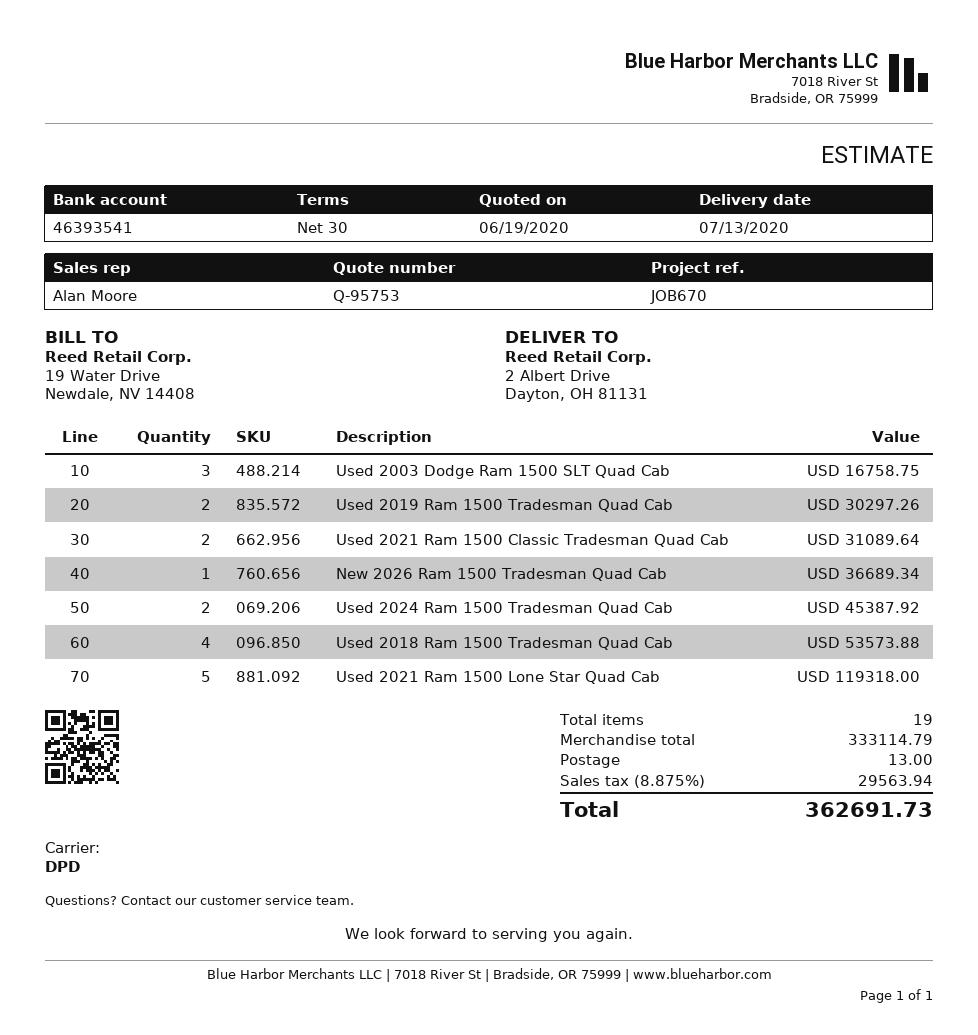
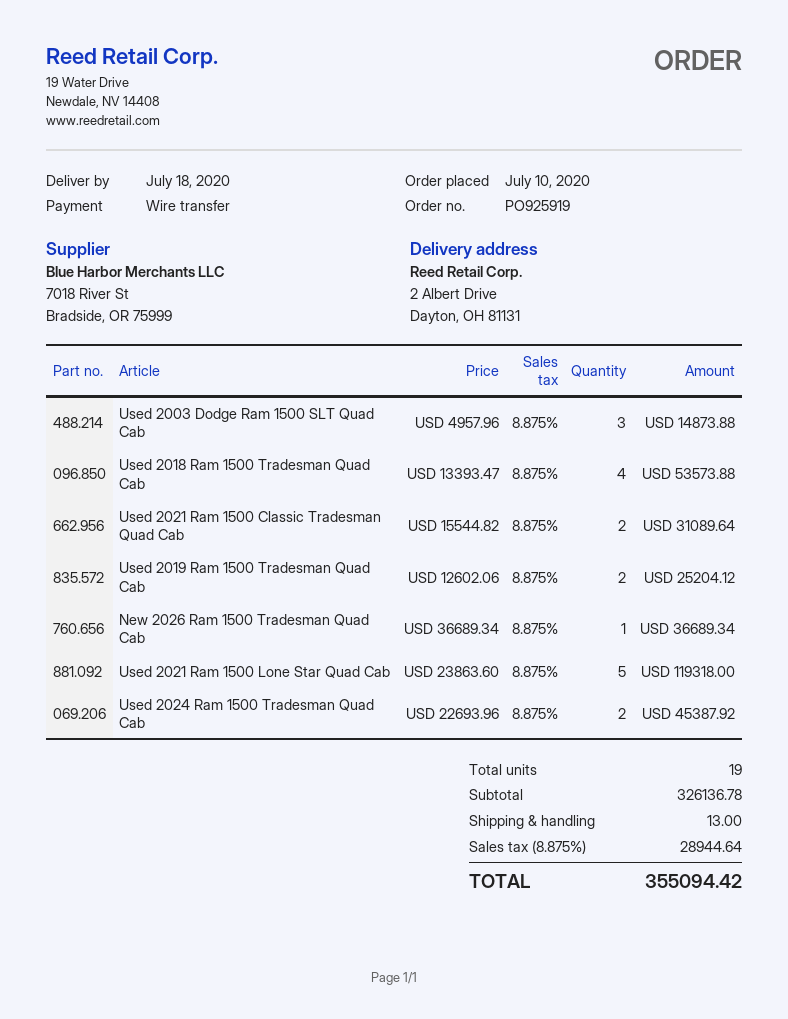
delivery date: 2020-07-13 -> 2020-07-18
Used 2003 Dodge Ram 1500 SLT Quad Cab: 3 for 16758.75 -> 3 for 14873.88
Used 2019 Ram 1500 Tradesman Quad Cab: 2 for 30297.26 -> 2 for 25204.12
subtotal: 333114.79 -> 326136.78
tax: 8.875% = 29563.94 -> 8.875% = 28944.64
total: 362691.73 -> 355094.42

